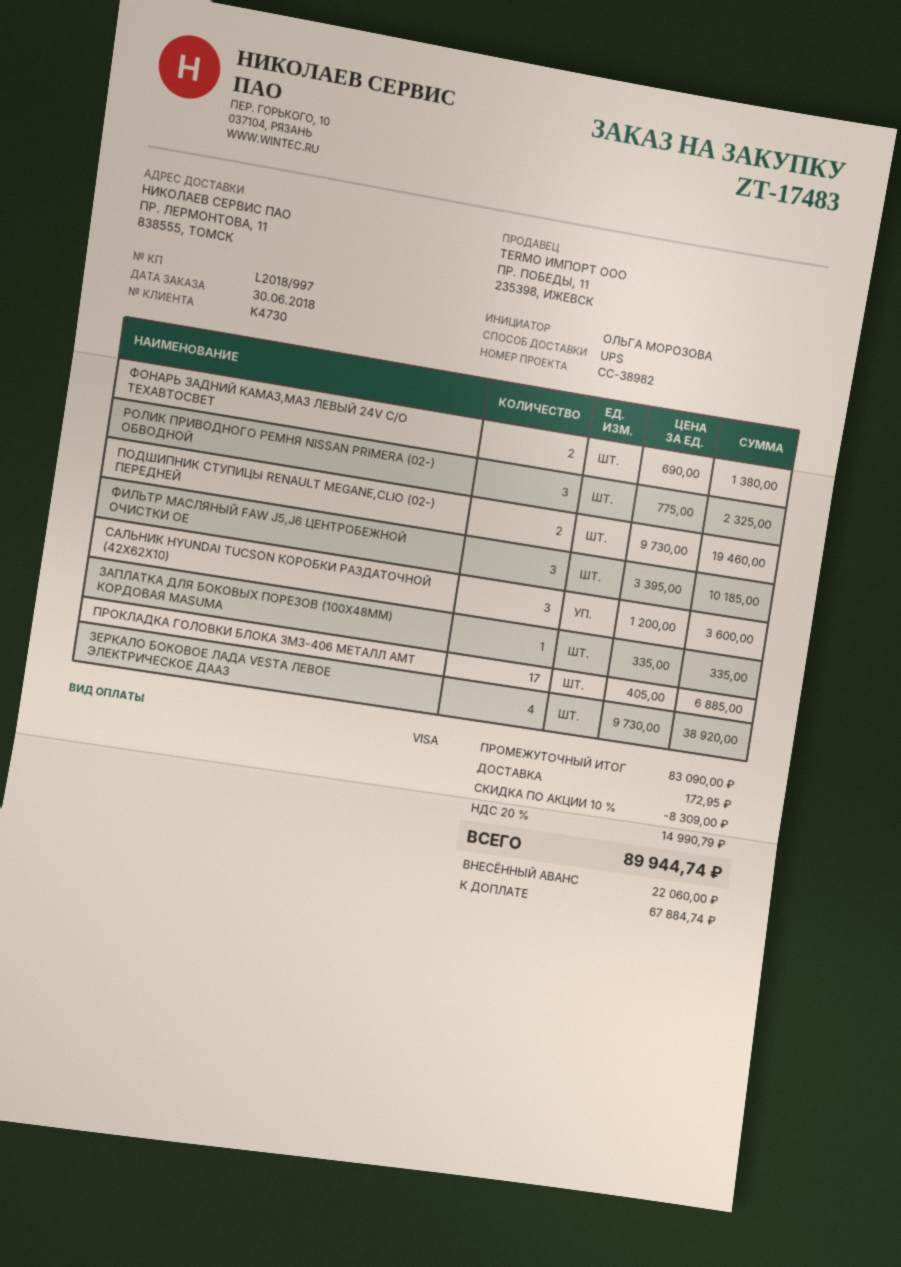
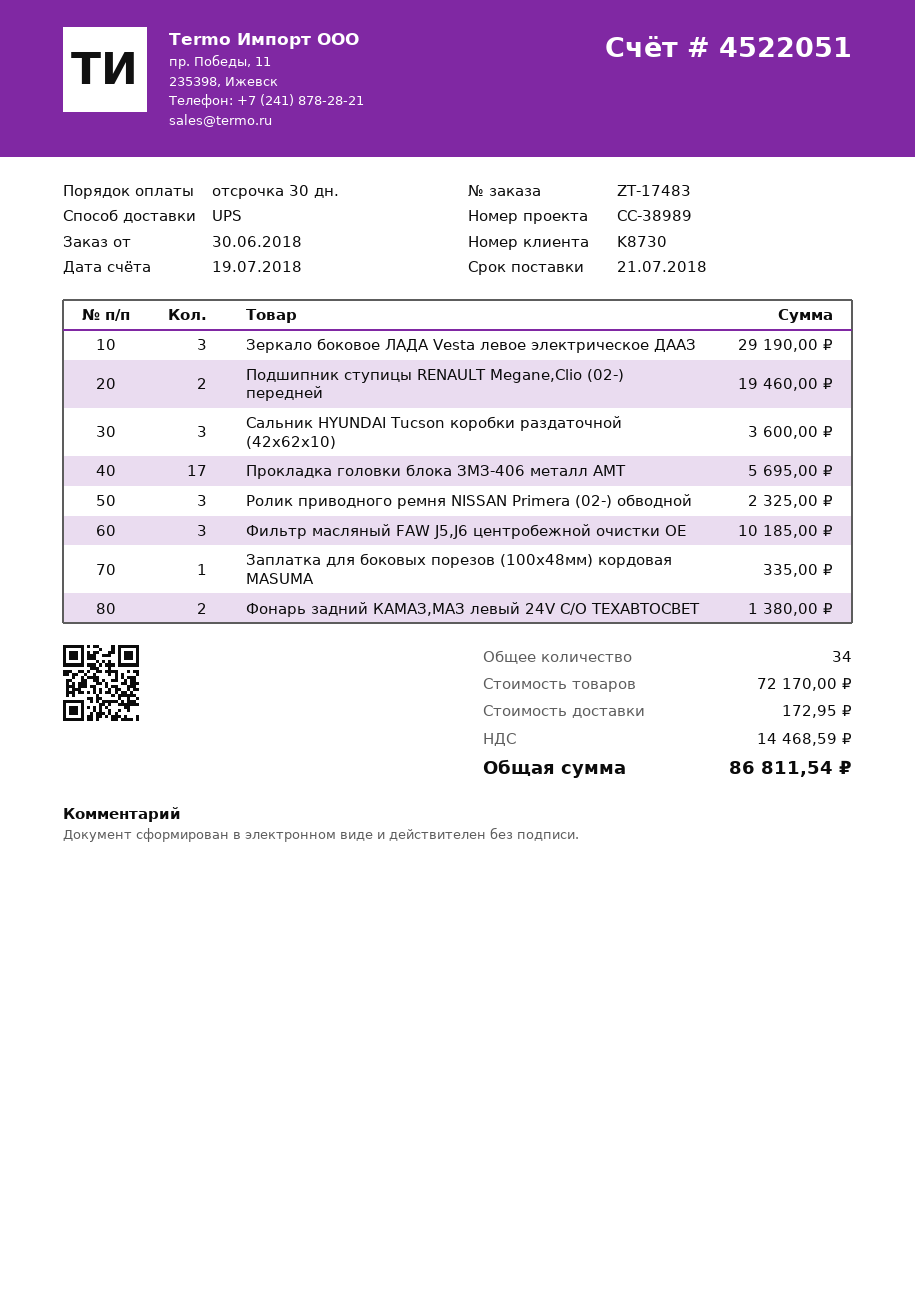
customer number: K4730 -> K8730
reference: CC-38982 -> CC-38989
ПРОКЛАДКА ГОЛОВКИ БЛОКА ЗМЗ-406 МЕТАЛЛ АМТ: 17 for 6885.00 -> 17 for 5695.00
ЗЕРКАЛО БОКОВОЕ ЛАДА VESTA ЛЕВОЕ ЭЛЕКТРИЧЕСКОЕ ДААЗ: 4 for 38920.00 -> 3 for 29190.00
subtotal: 83090.00 -> 72170.00
discount: 10% = 8309.00 -> none
tax: 14990.79 -> 14468.59
total: 89944.74 -> 86811.54

